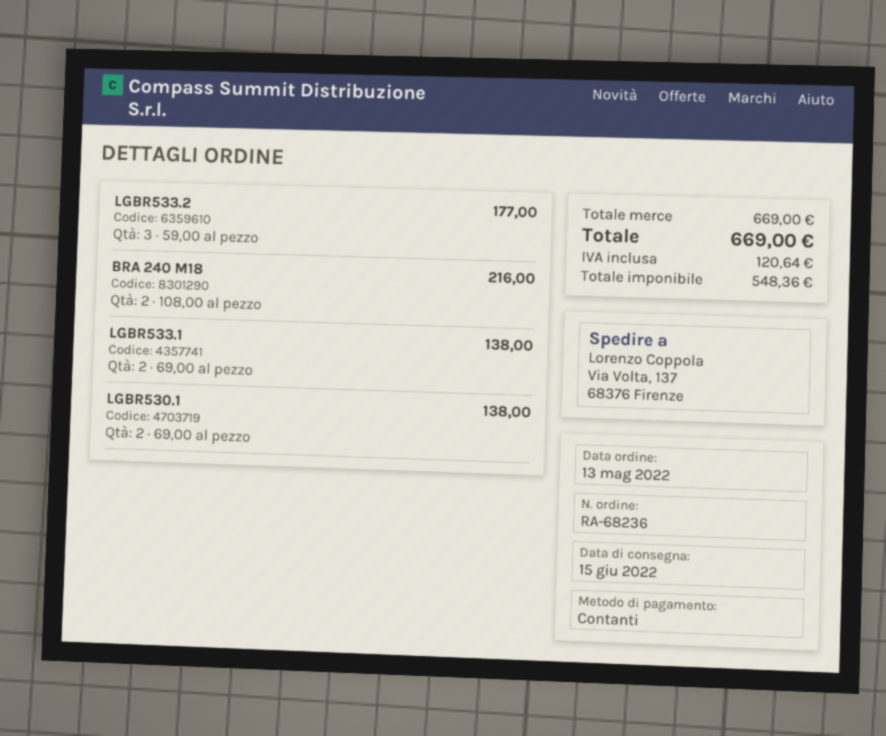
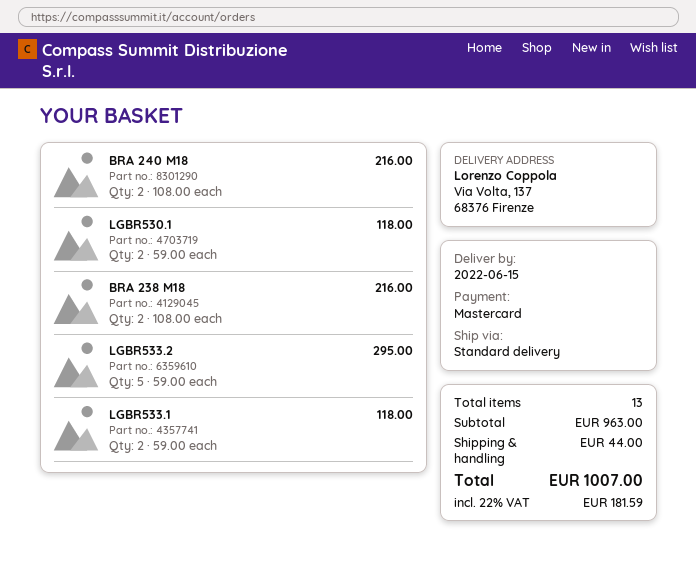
payment method: cash -> Mastercard
LGBR533.2: 3 x 59.00 = 177.00 -> 5 x 59.00 = 295.00
LGBR533.1: 2 x 69.00 = 138.00 -> 2 x 59.00 = 118.00
LGBR530.1: 2 x 69.00 = 138.00 -> 2 x 59.00 = 118.00
BRA 238 M18: none -> 2 x 108.00 = 216.00
subtotal: 669.00 -> 963.00
shipping: none -> 44.00
tax: 120.64 -> 181.59
total: 669.00 -> 1007.00

